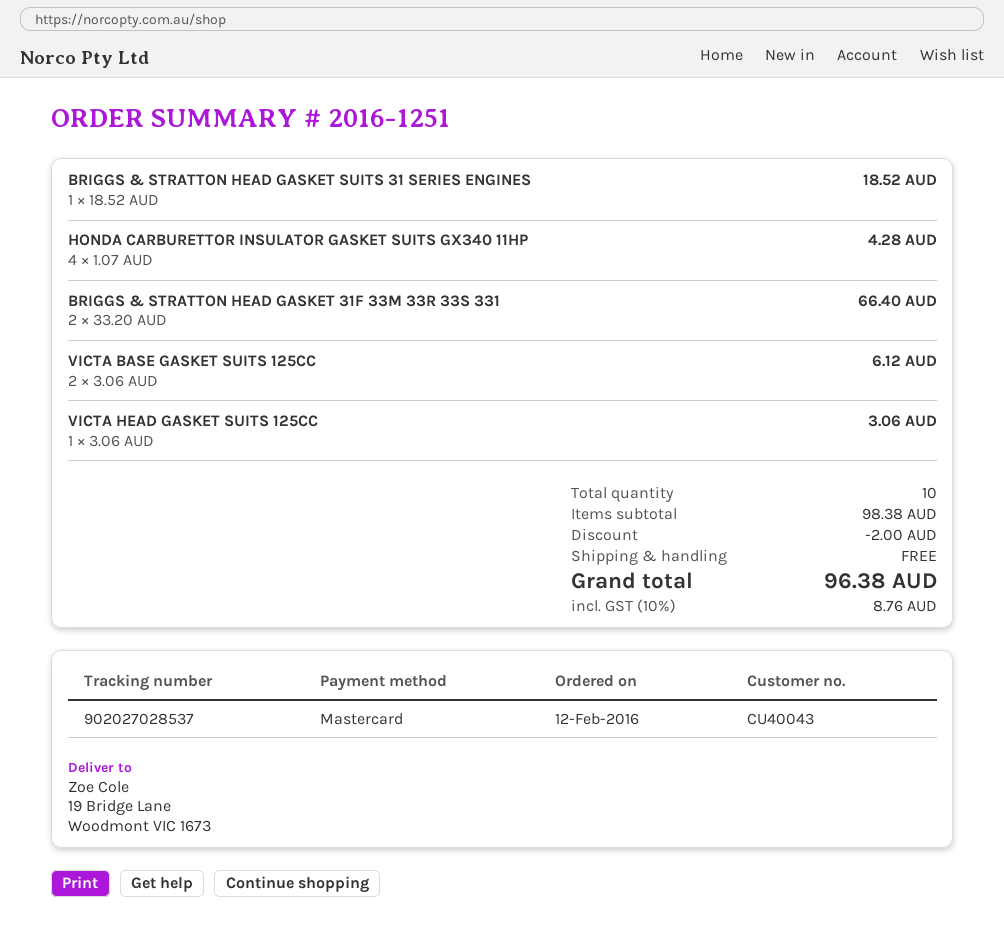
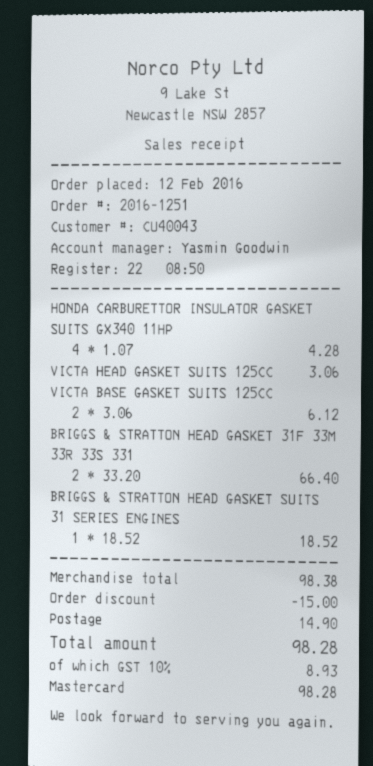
discount: 2.00 -> 15.00
shipping: 0.00 -> 14.90
tax: 10% = 8.76 -> 10% = 8.93
total: 96.38 -> 98.28

